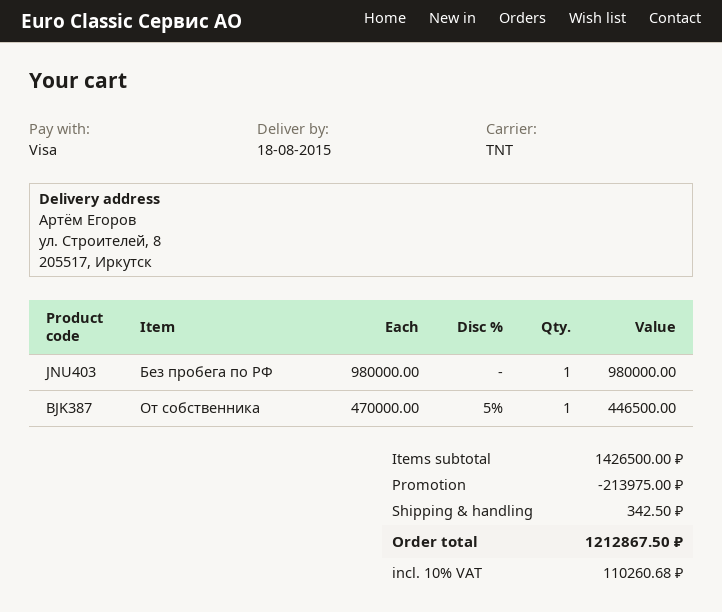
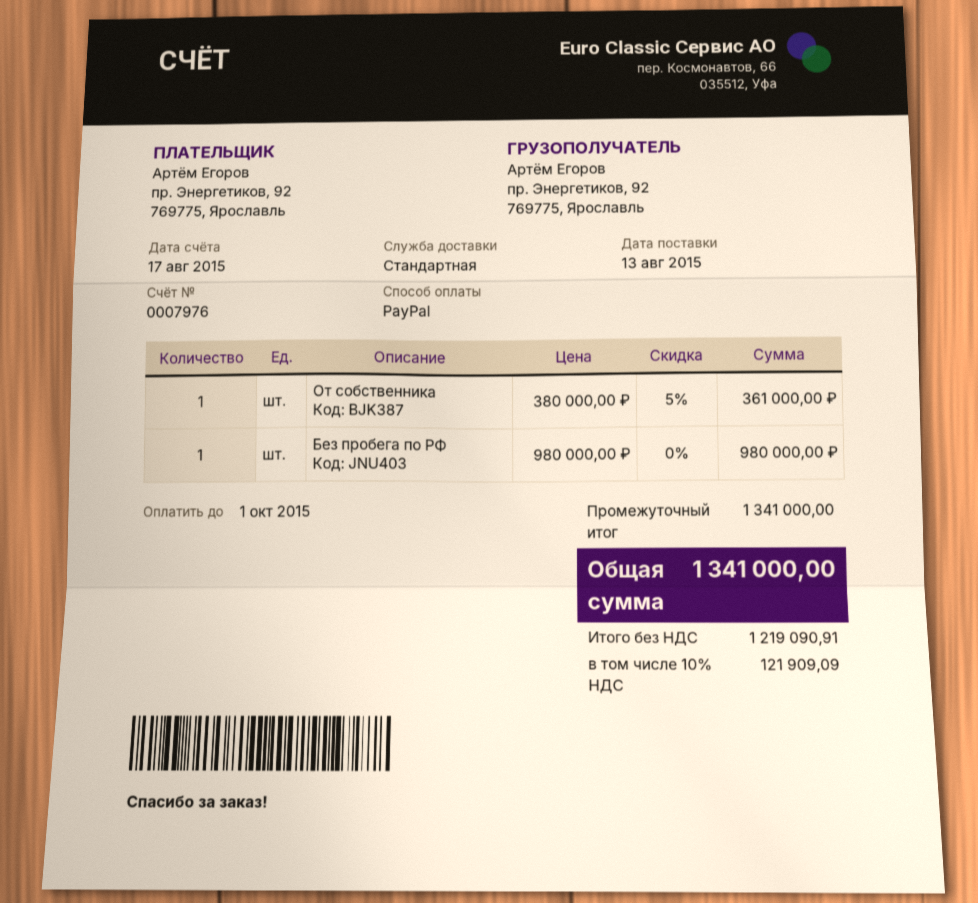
delivery date: 2015-08-18 -> 2015-08-13
payment method: Visa -> PayPal
shipping method: TNT -> standard
ship to: ул. Строителей, 8, 205517, Иркутск -> пр. Энергетиков, 92, 769775, Ярославль
От собственника: 1 x 470000.00 - 5% = 446500.00 -> 1 x 380000.00 - 5% = 361000.00
subtotal: 1426500.00 -> 1341000.00
discount: 213975.00 -> none
shipping: 342.50 -> none
tax: 10% = 110260.68 -> 10% = 121909.09
total: 1212867.50 -> 1341000.00

